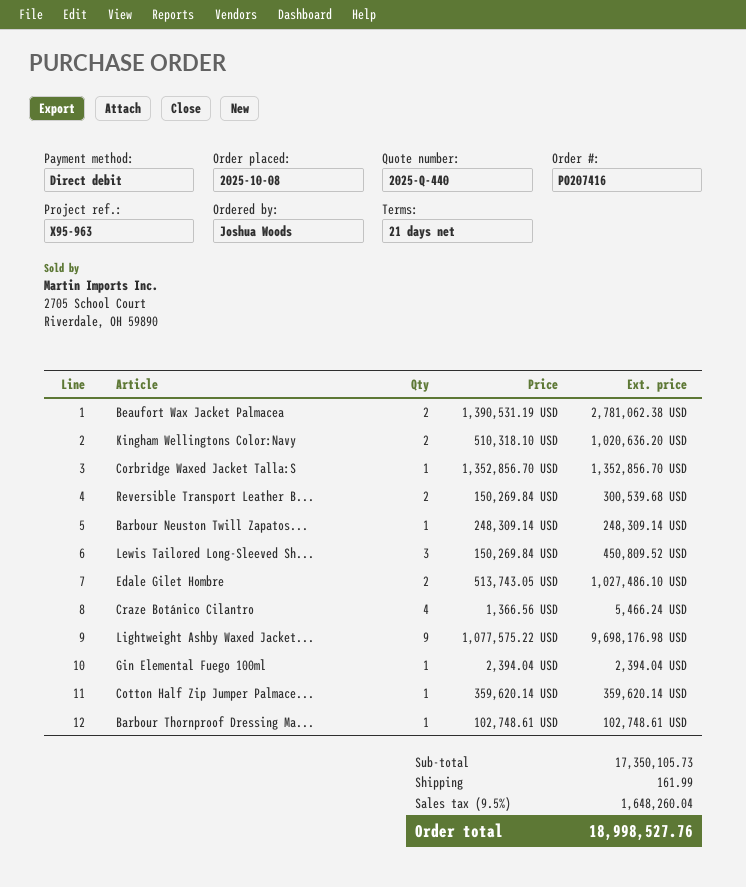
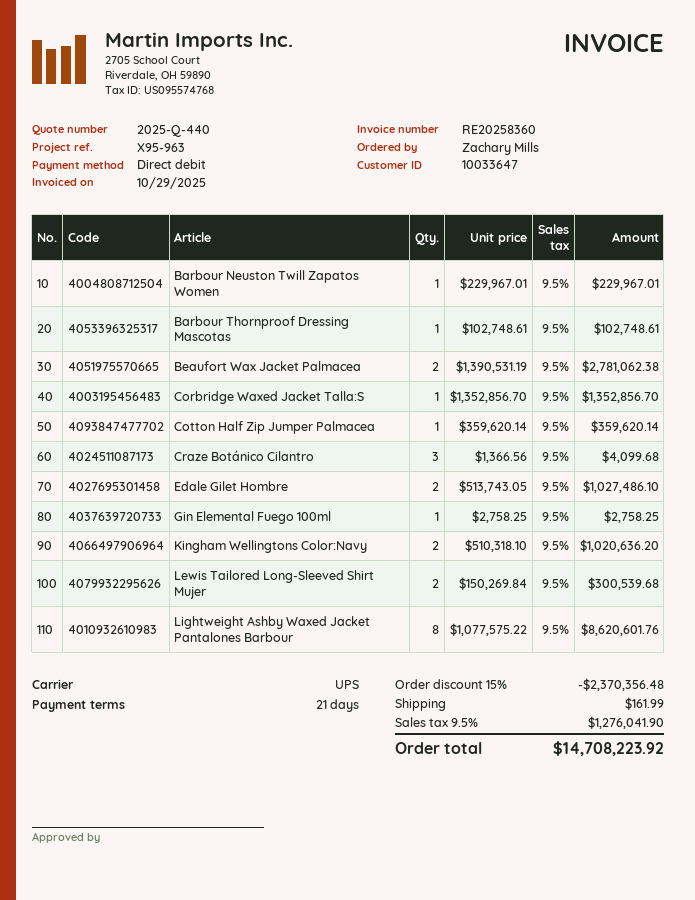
ordered by: Joshua Woods -> Zachary Mills
Reversible Transport Leather B...: 2 x 150269.84 = 300539.68 -> none
Barbour Neuston Twill Zapatos...: 1 x 248309.14 = 248309.14 -> 1 x 229967.01 = 229967.01
Lewis Tailored Long-Sleeved Sh...: 3 x 150269.84 = 450809.52 -> 2 x 150269.84 = 300539.68
Craze Botánico Cilantro: 4 x 1366.56 = 5466.24 -> 3 x 1366.56 = 4099.68
Lightweight Ashby Waxed Jacket...: 9 x 1077575.22 = 9698176.98 -> 8 x 1077575.22 = 8620601.76
Gin Elemental Fuego 100ml: 1 x 2394.04 = 2394.04 -> 1 x 2758.25 = 2758.25
discount: none -> 15% = 2370356.48
tax: 9.5% = 1648260.04 -> 9.5% = 1276041.90
total: 18998527.76 -> 14708223.92

